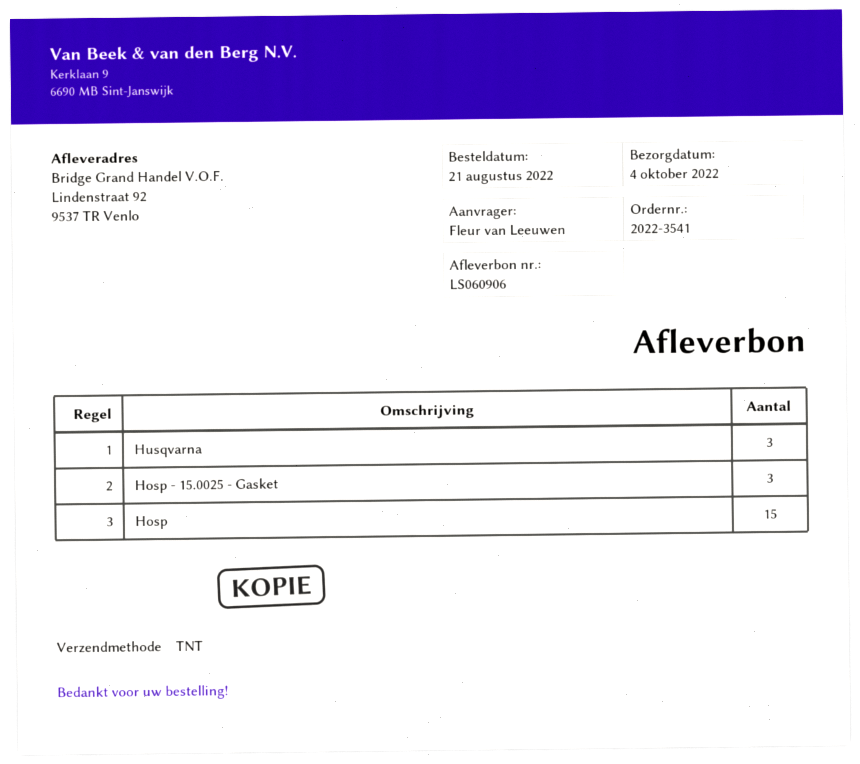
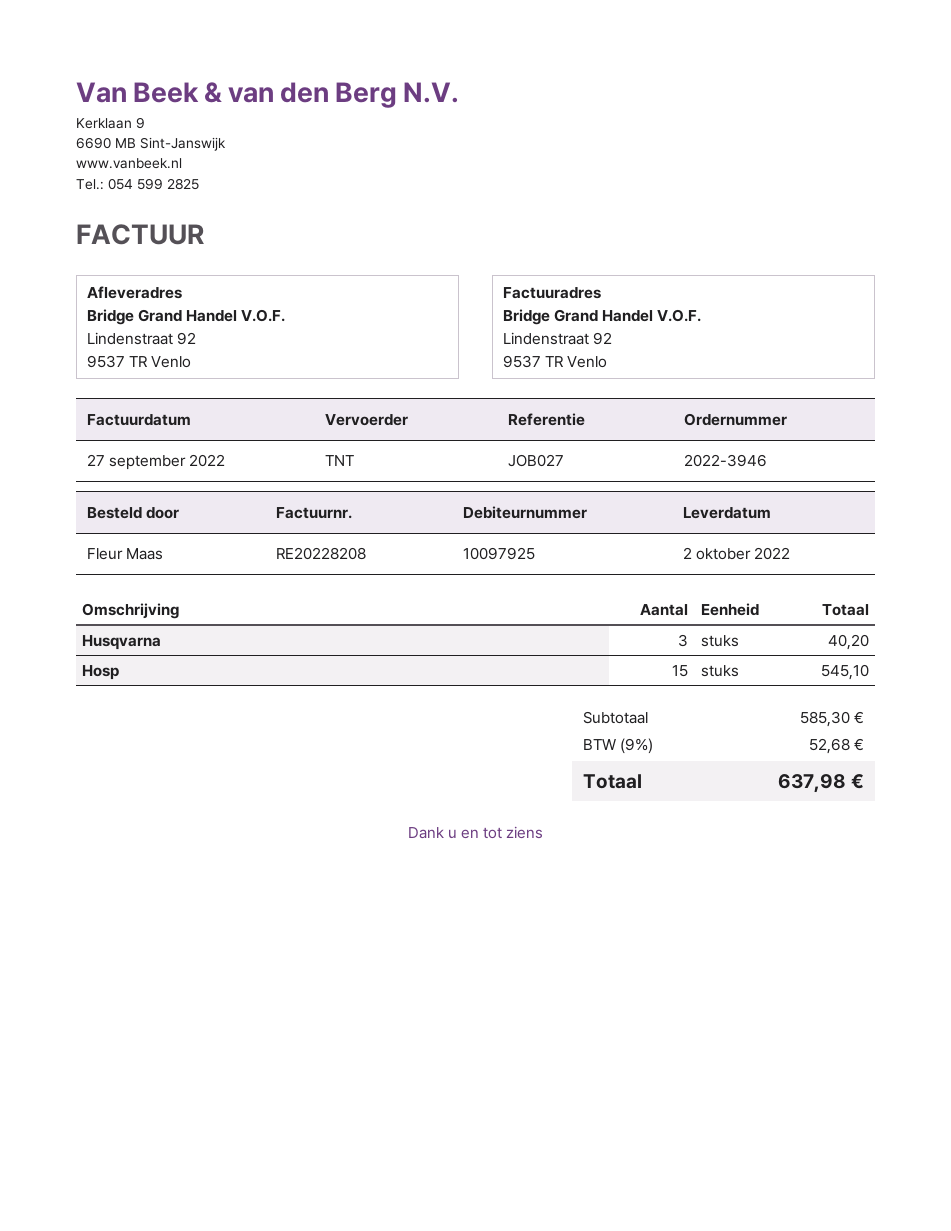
order number: 2022-3541 -> 2022-3946
delivery date: 2022-10-04 -> 2022-10-02
ordered by: Fleur van Leeuwen -> Fleur Maas
Hosp - 15.0025 - Gasket: 3 -> none

